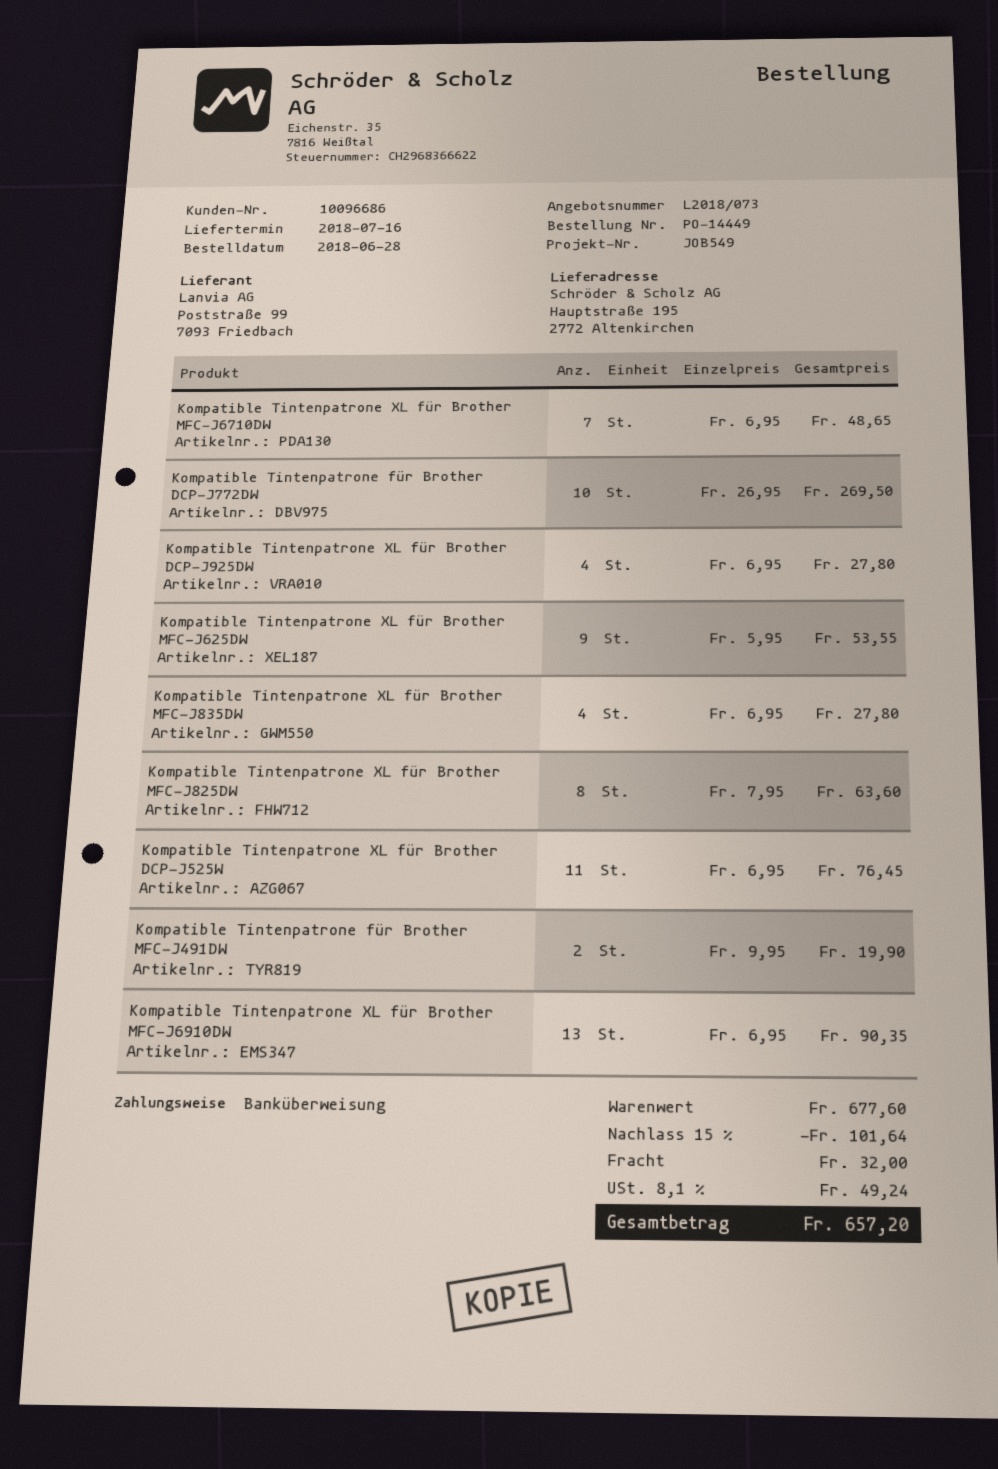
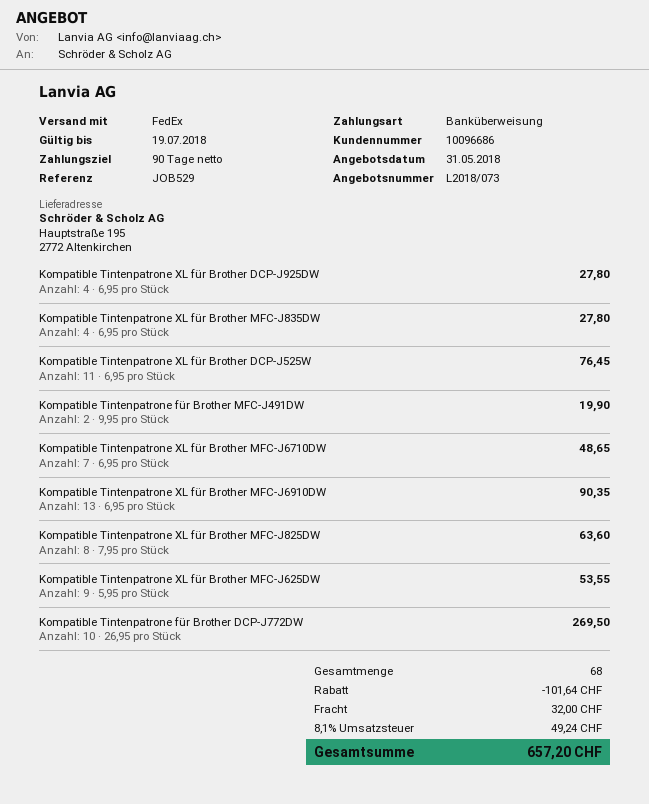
reference: JOB549 -> JOB529

